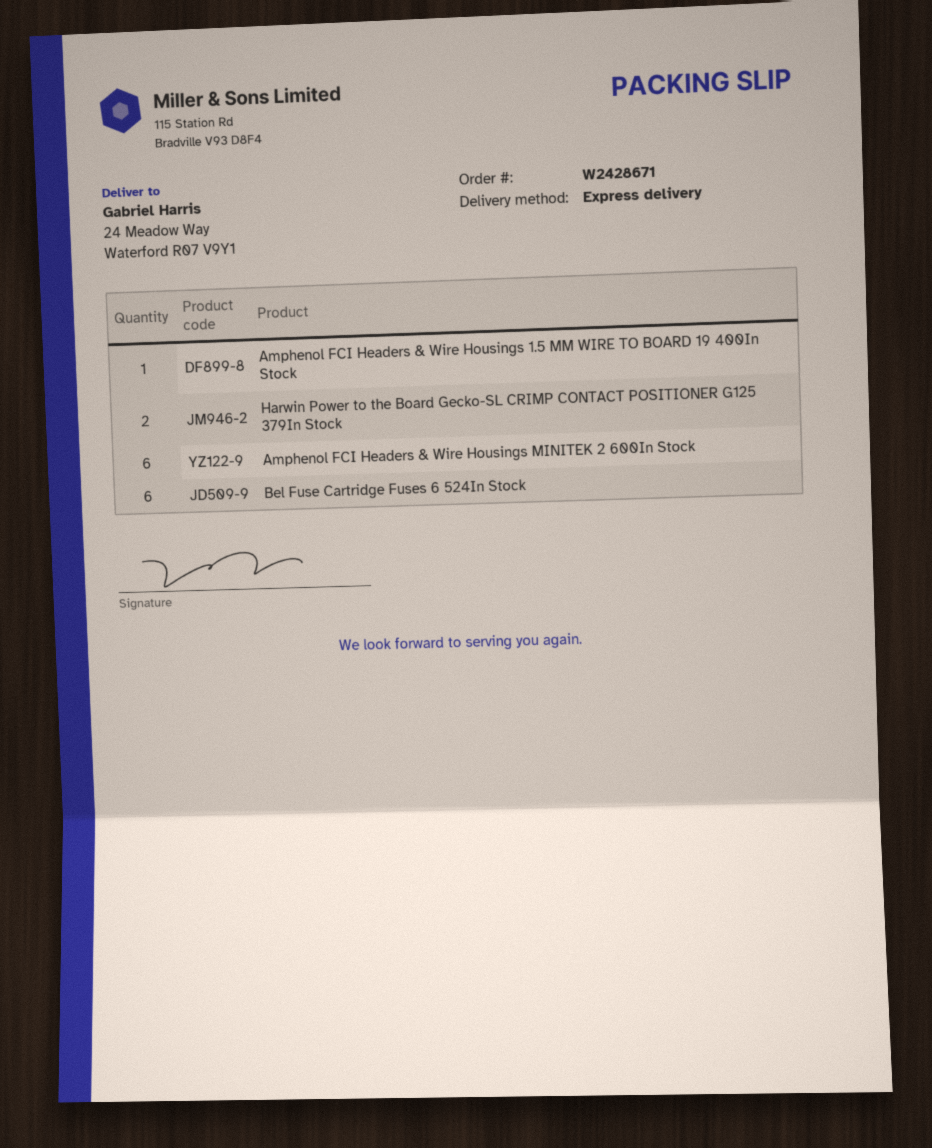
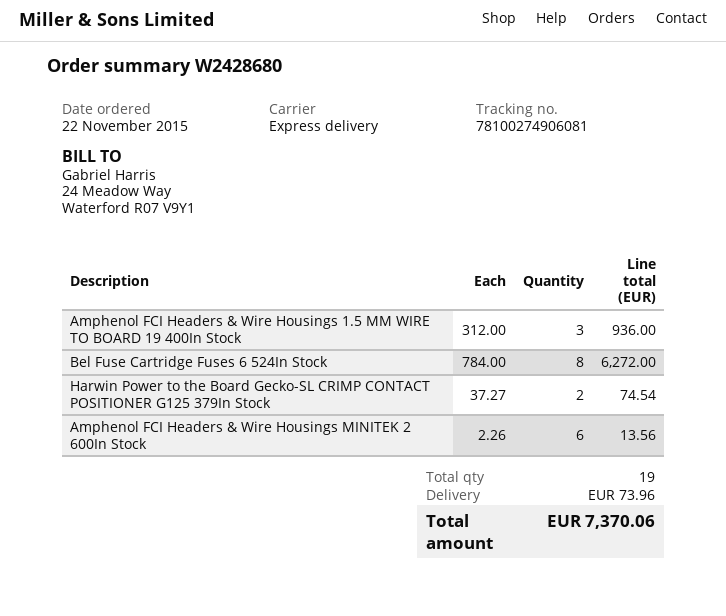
order number: W2428671 -> W2428680
Amphenol FCI Headers & Wire Housings 1.5 MM WIRE TO BOARD 19 400In Stock: 1 -> 3
Bel Fuse Cartridge Fuses 6 524In Stock: 6 -> 8

